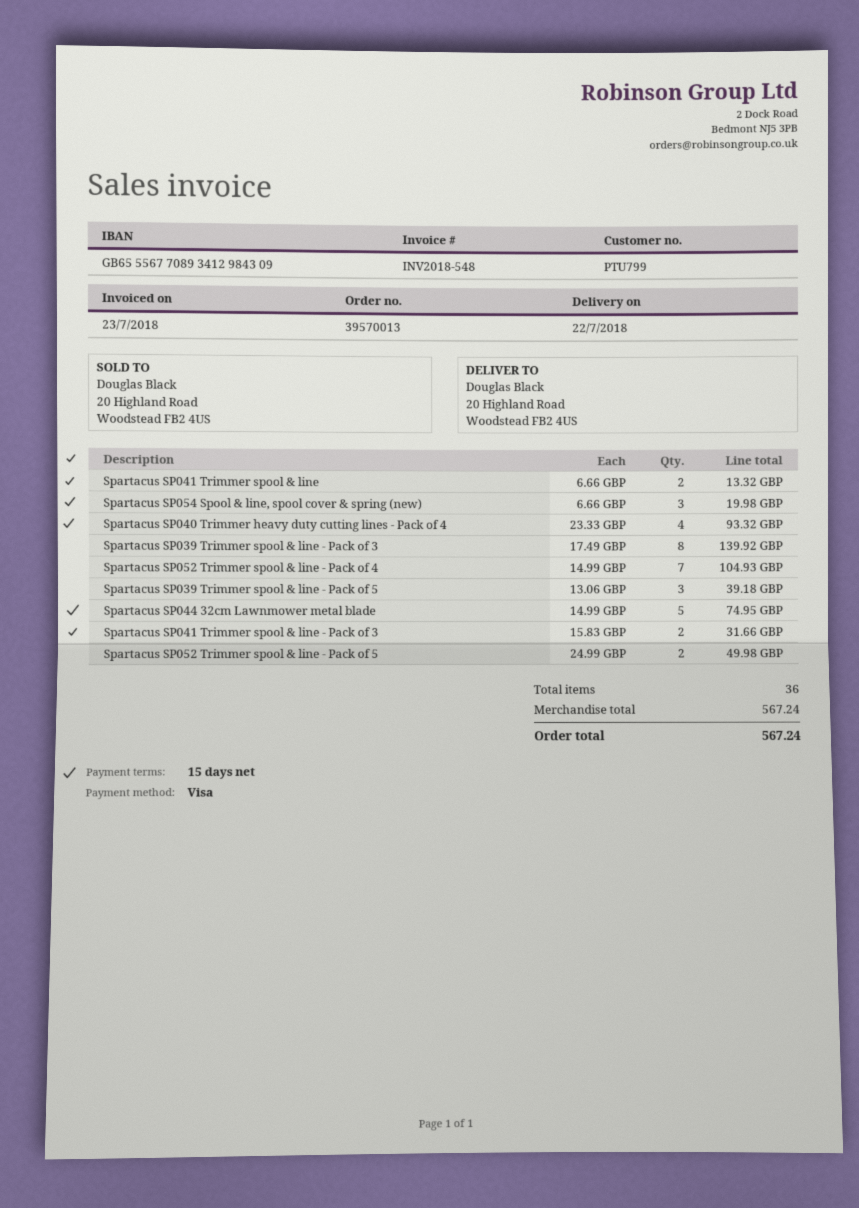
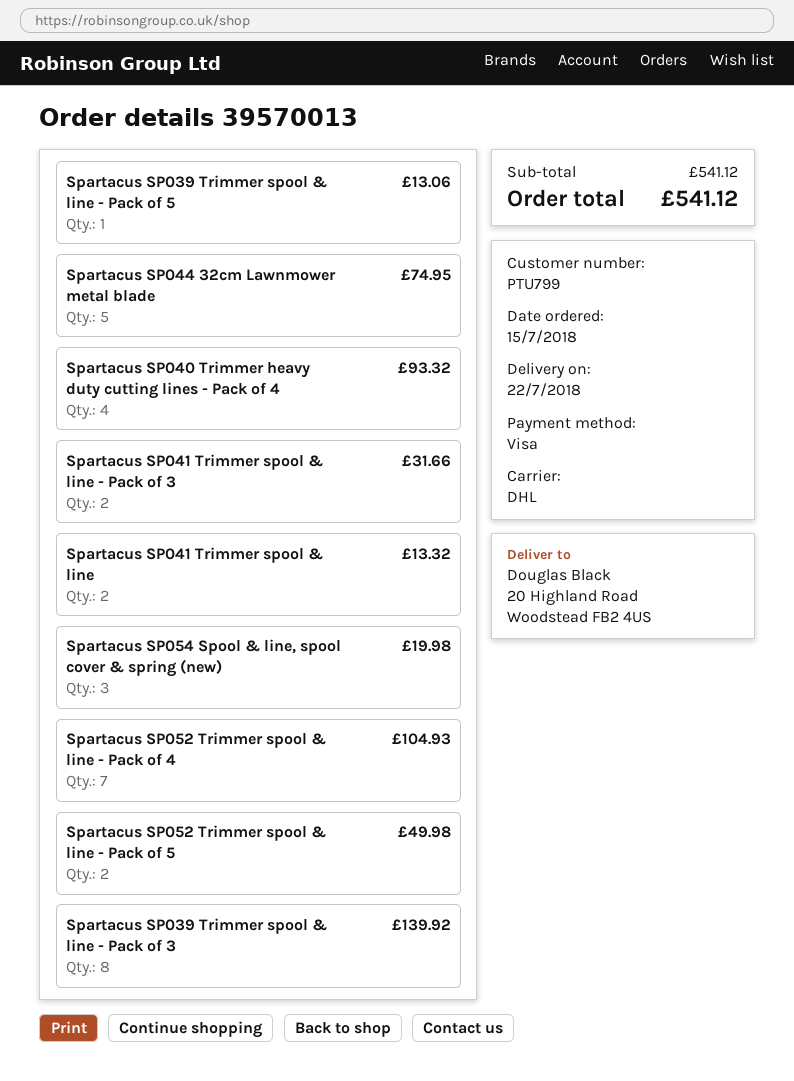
Spartacus SP039 Trimmer spool & line - Pack of 5: 3 for 39.18 -> 1 for 13.06
subtotal: 567.24 -> 541.12
total: 567.24 -> 541.12

